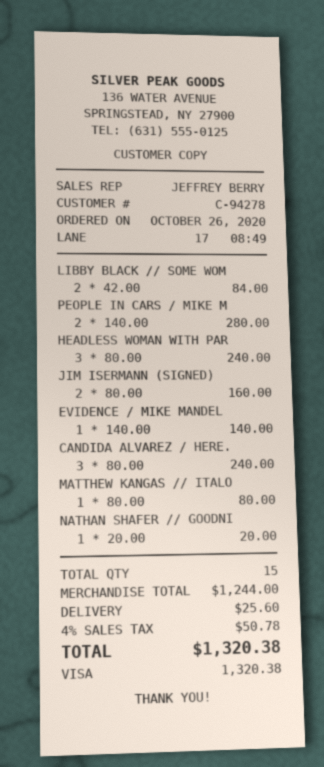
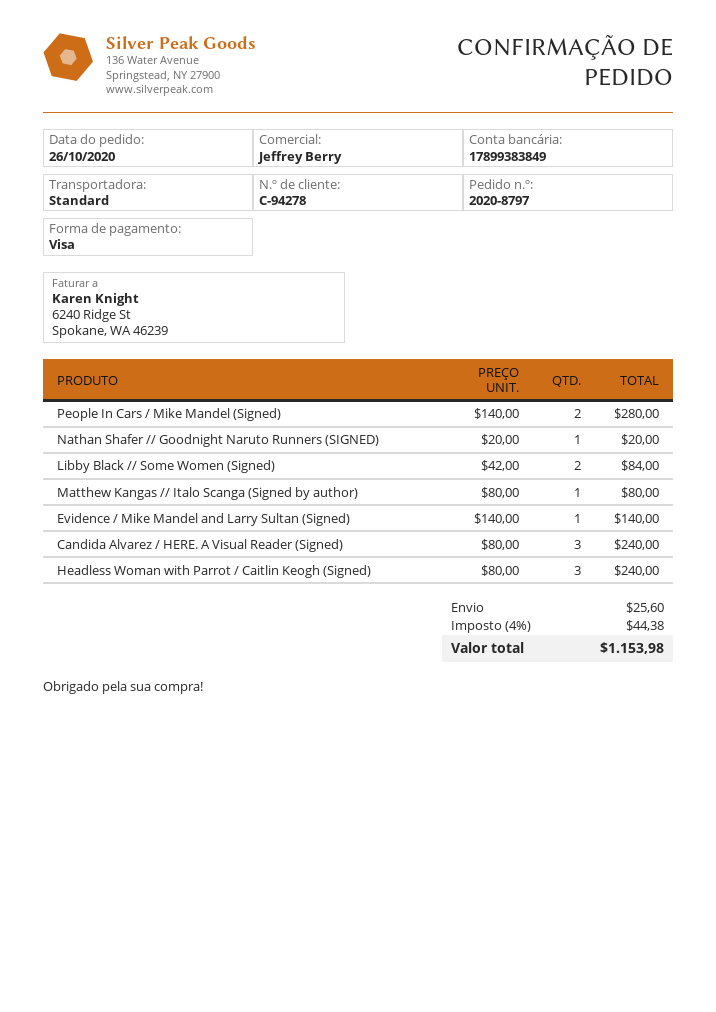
JIM ISERMANN (SIGNED): 2 x 80.00 = 160.00 -> none
tax: 4% = 50.78 -> 4% = 44.38
total: 1320.38 -> 1153.98

